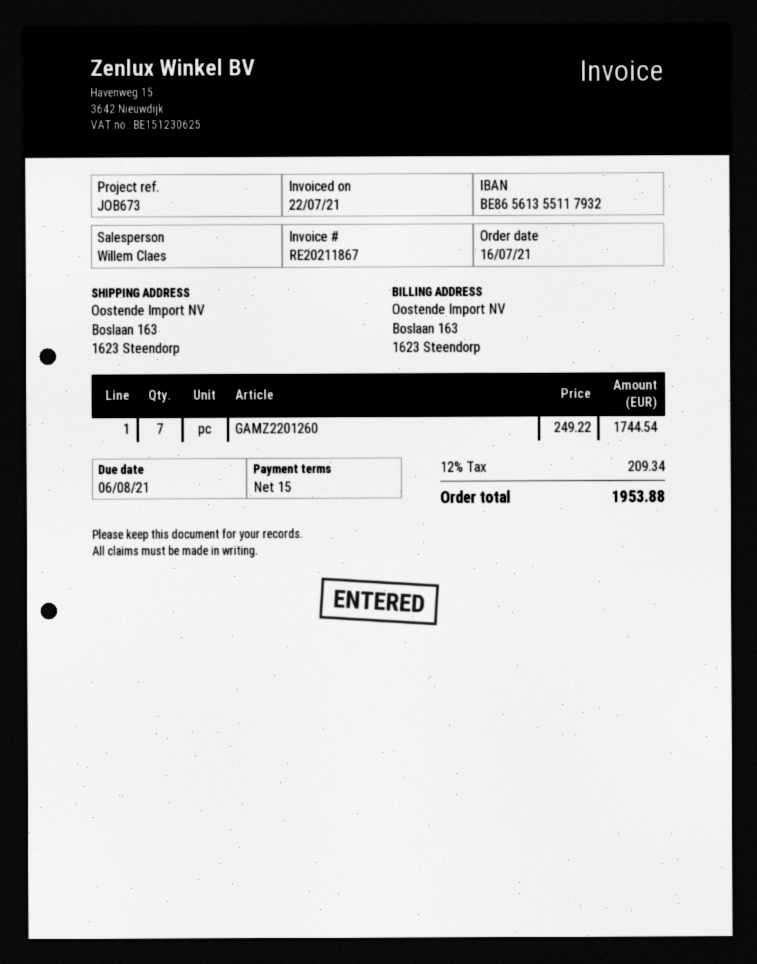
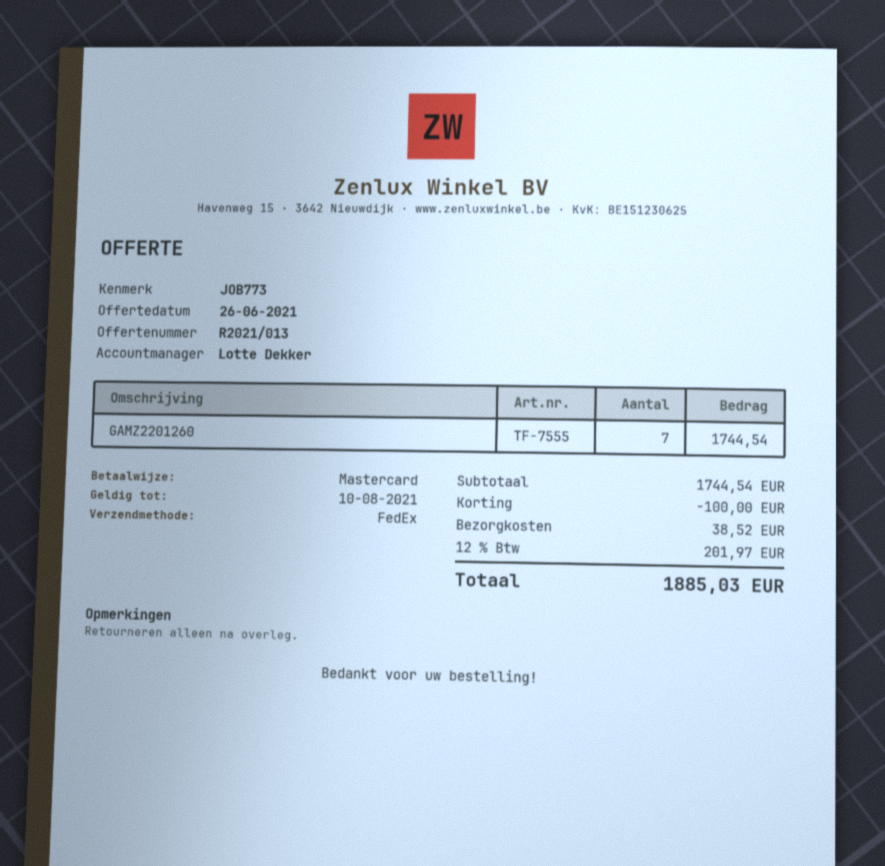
reference: JOB673 -> JOB773
sales rep: Willem Claes -> Lotte Dekker
discount: none -> 100.00
shipping: none -> 38.52
tax: 12% = 209.34 -> 12% = 201.97
total: 1953.88 -> 1885.03

